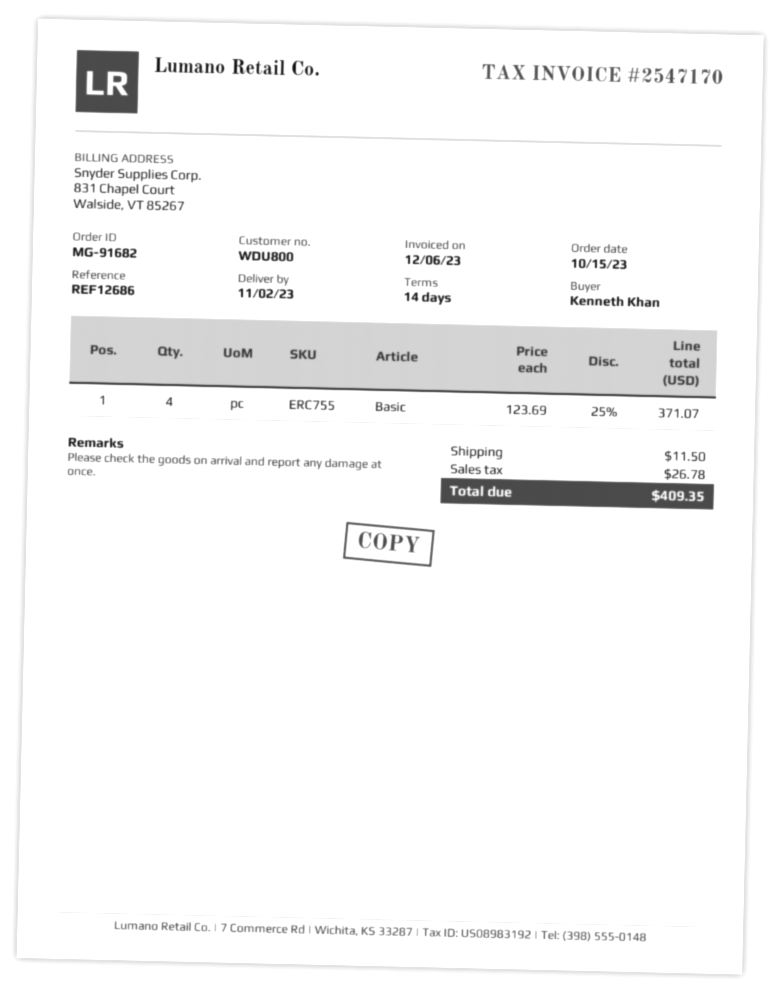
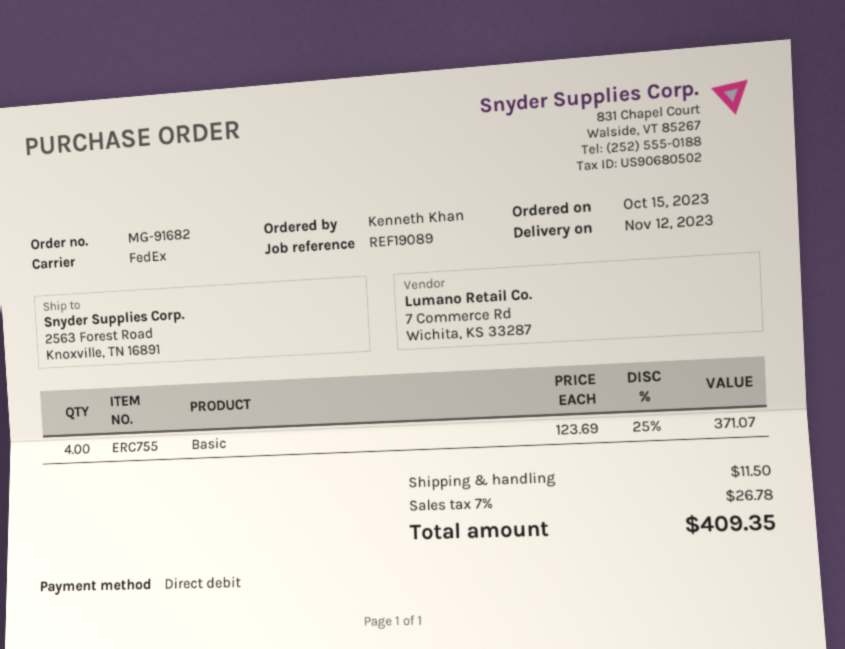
delivery date: 2023-11-02 -> 2023-11-12
reference: REF12686 -> REF19089

